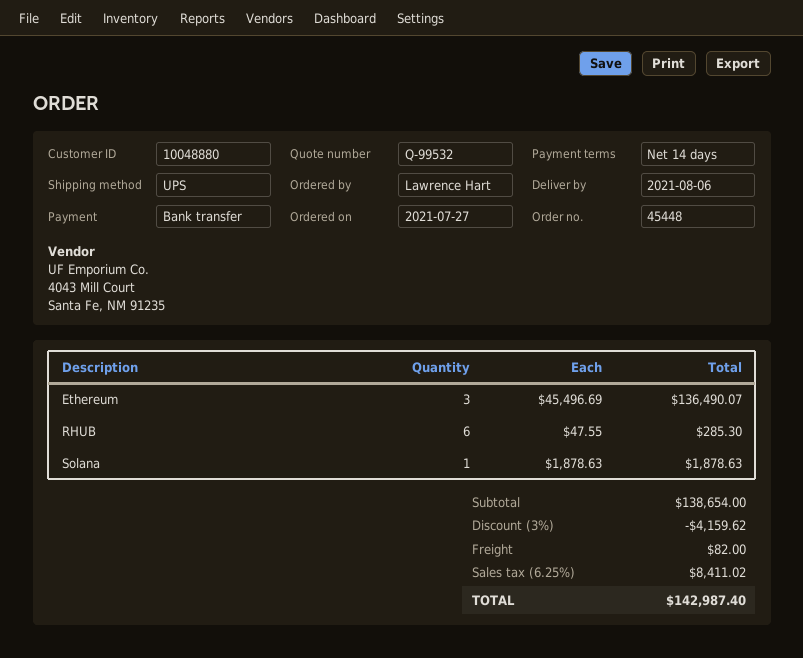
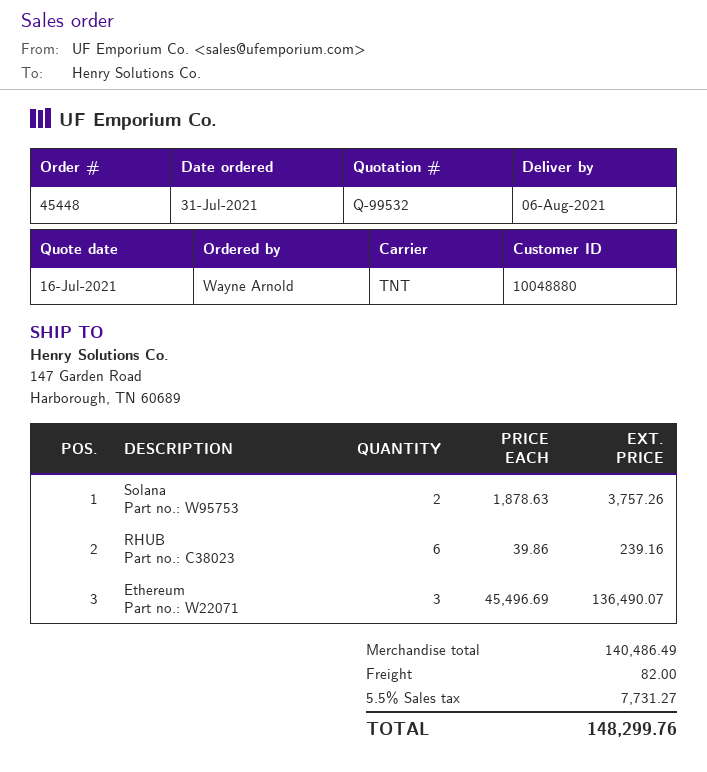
order date: 2021-07-27 -> 2021-07-31
ordered by: Lawrence Hart -> Wayne Arnold
shipping method: UPS -> TNT
RHUB: 6 x 47.55 = 285.30 -> 6 x 39.86 = 239.16
Solana: 1 x 1878.63 = 1878.63 -> 2 x 1878.63 = 3757.26
subtotal: 138654.00 -> 140486.49
discount: 3% = 4159.62 -> none
tax: 6.25% = 8411.02 -> 5.5% = 7731.27
total: 142987.40 -> 148299.76

